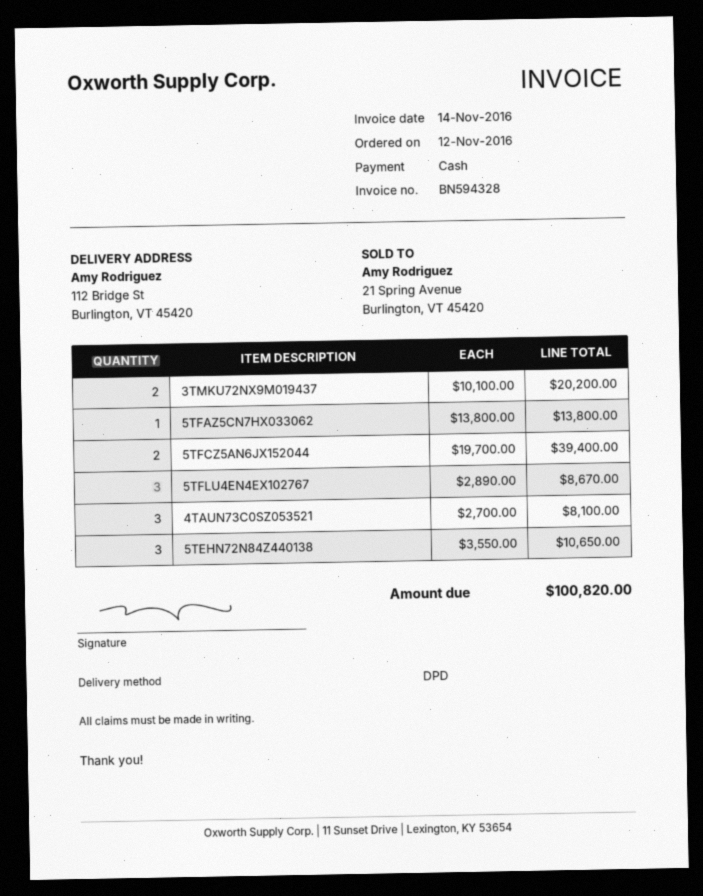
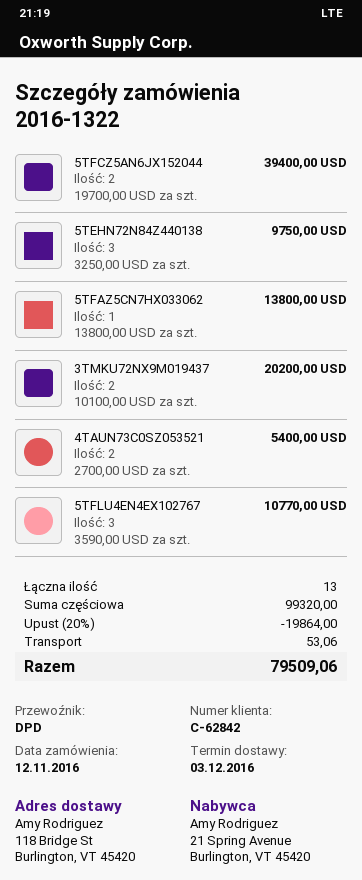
ship to: 112 Bridge St, Burlington, VT 45420 -> 118 Bridge St, Burlington, VT 45420
5TFLU4EN4EX102767: 3 x 2890.00 = 8670.00 -> 3 x 3590.00 = 10770.00
4TAUN73C0SZ053521: 3 x 2700.00 = 8100.00 -> 2 x 2700.00 = 5400.00
5TEHN72N84Z440138: 3 x 3550.00 = 10650.00 -> 3 x 3250.00 = 9750.00
discount: none -> 20% = 19864.00
shipping: none -> 53.06
total: 100820.00 -> 79509.06

